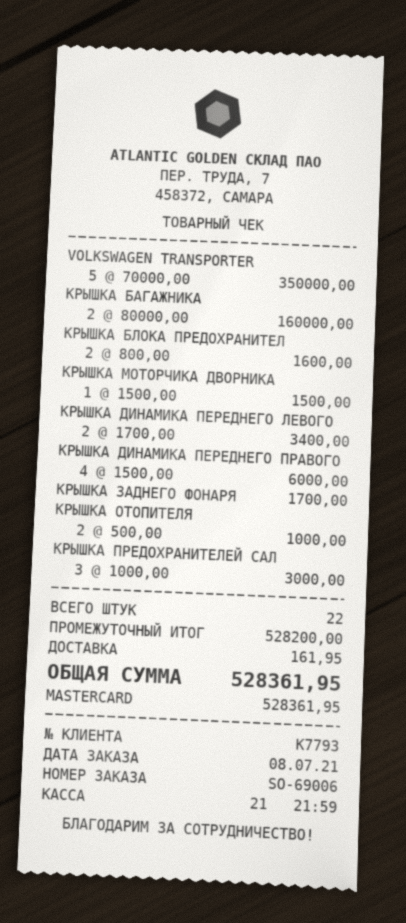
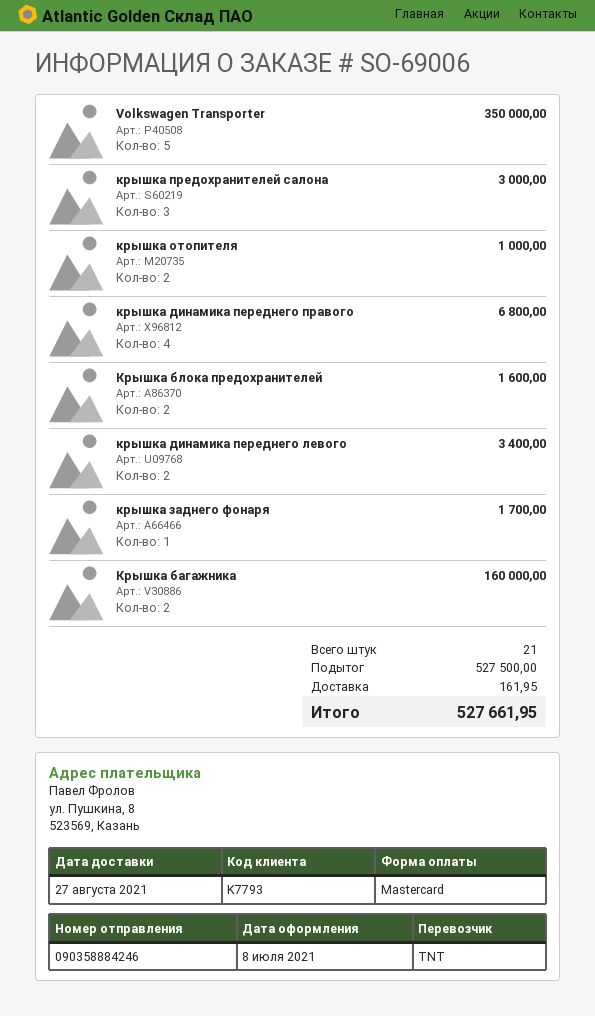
КРЫШКА МОТОРЧИКА ДВОРНИКА: 1 for 1500.00 -> none
КРЫШКА ДИНАМИКА ПЕРЕДНЕГО ПРАВОГО: 4 for 6000.00 -> 4 for 6800.00
total quantity: 22 -> 21
subtotal: 528200.00 -> 527500.00
total: 528361.95 -> 527661.95

